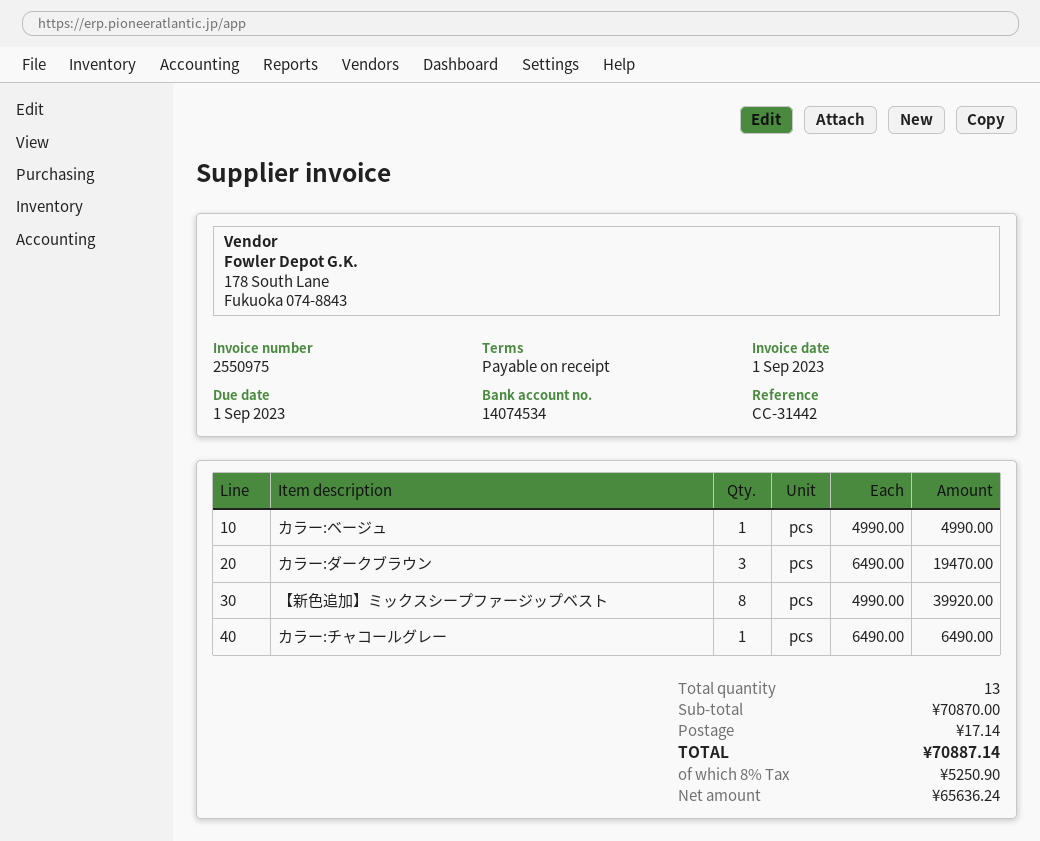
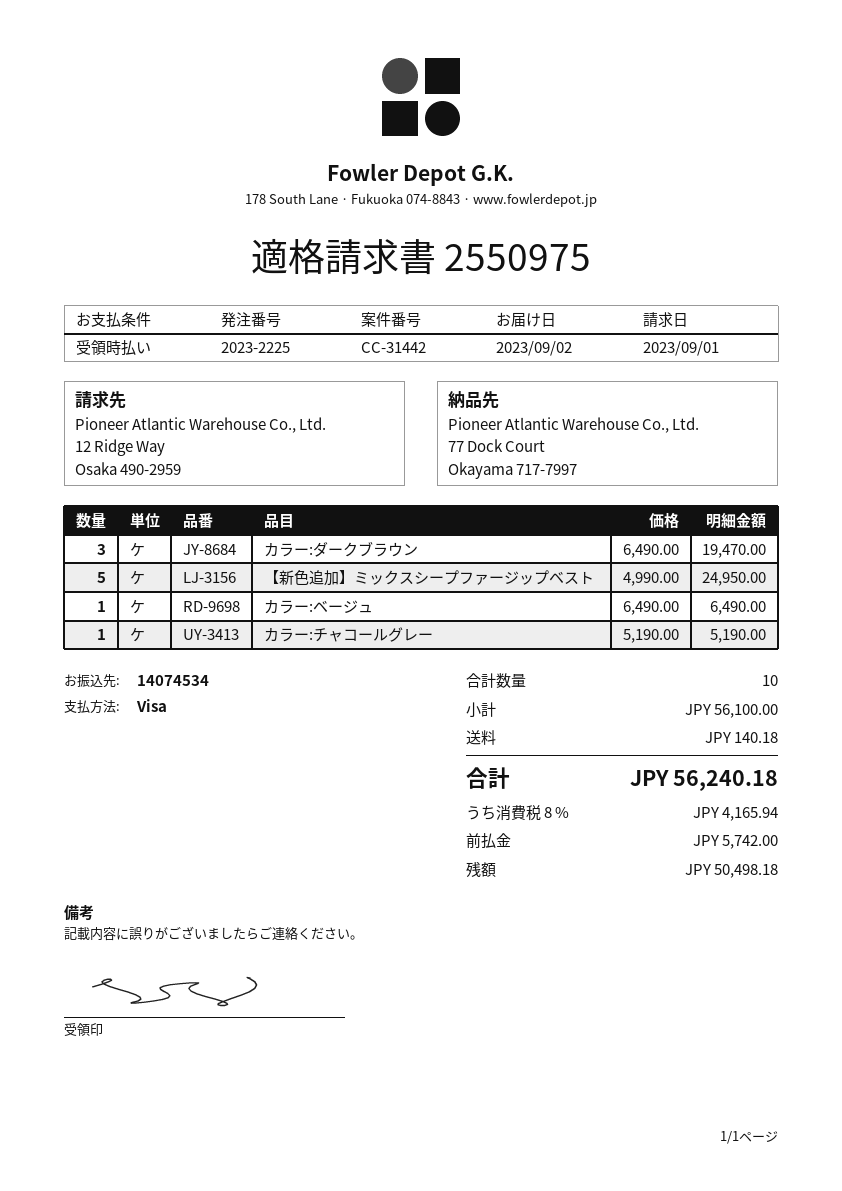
カラー:ベージュ: 1 x 4990.00 = 4990.00 -> 1 x 6490.00 = 6490.00
【新色追加】ミックスシープファージップベスト: 8 x 4990.00 = 39920.00 -> 5 x 4990.00 = 24950.00
カラー:チャコールグレー: 1 x 6490.00 = 6490.00 -> 1 x 5190.00 = 5190.00
total quantity: 13 -> 10
subtotal: 70870.00 -> 56100.00
shipping: 17.14 -> 140.18
tax: 8% = 5250.90 -> 8% = 4165.94
total: 70887.14 -> 56240.18

